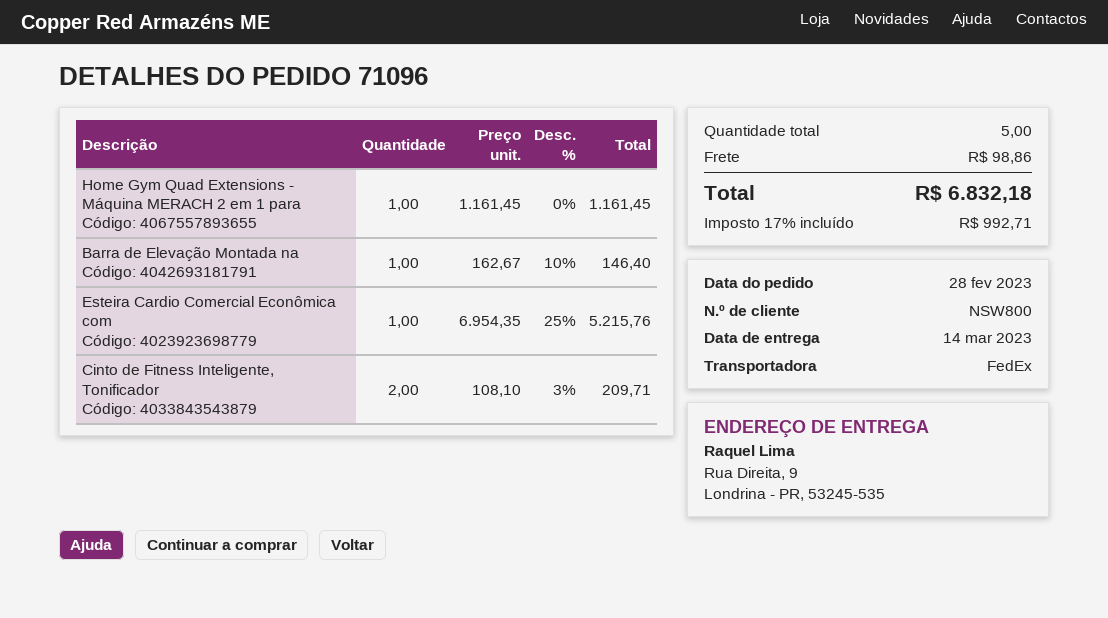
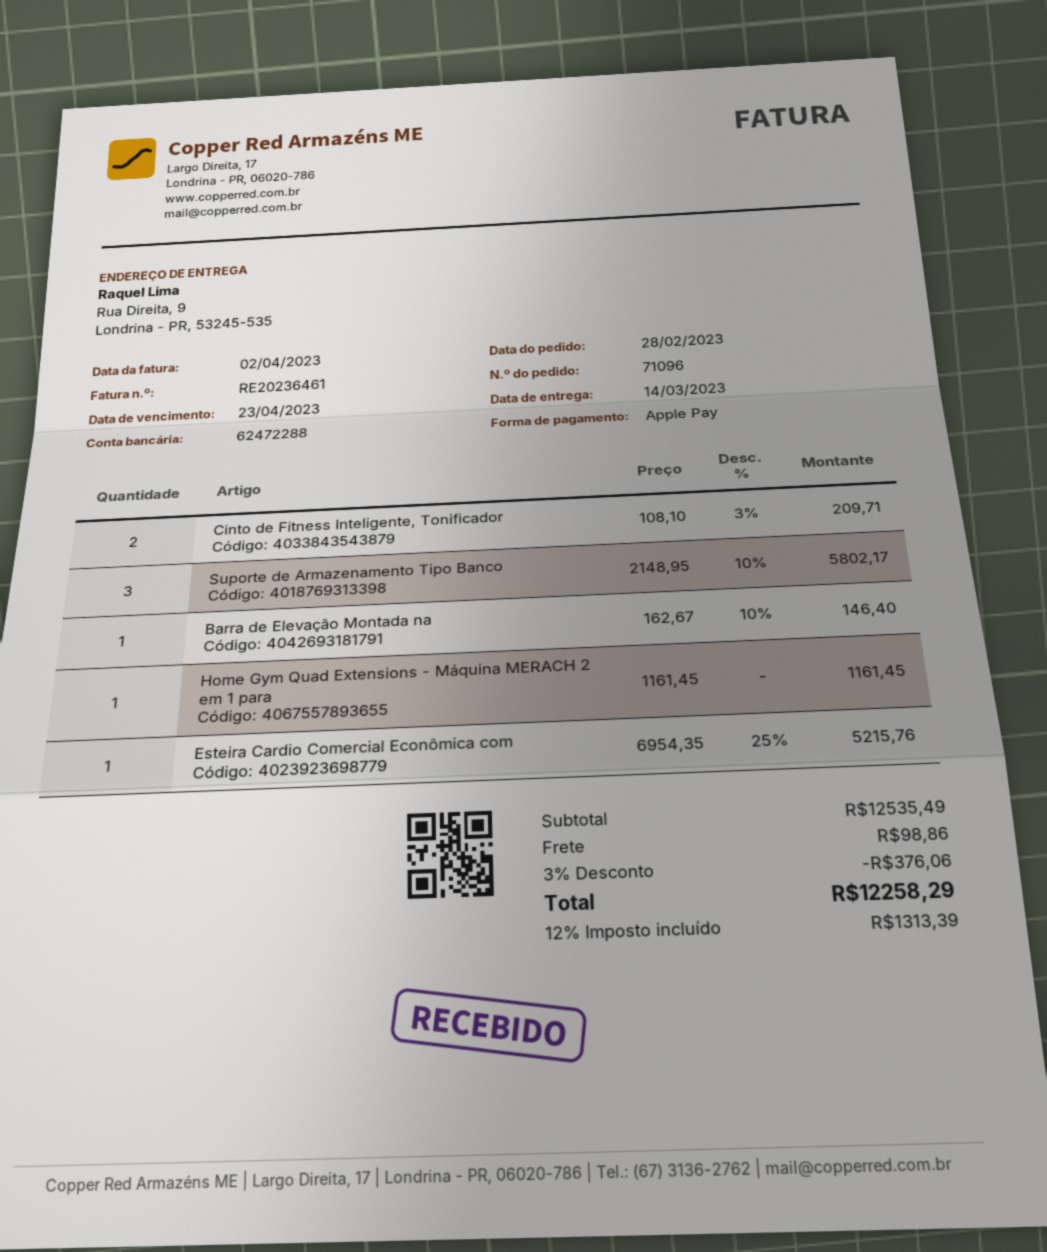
Suporte de Armazenamento Tipo Banco: none -> 3 x 2148.95 - 10% = 5802.17
discount: none -> 3% = 376.06
tax: 17% = 992.71 -> 12% = 1313.39
total: 6832.18 -> 12258.29

